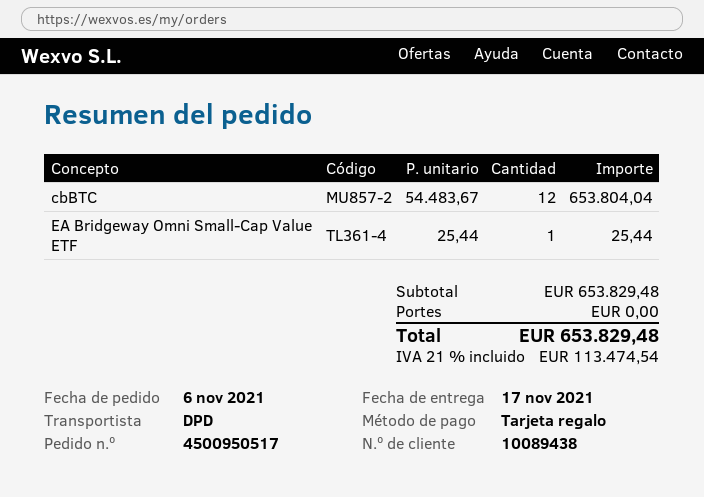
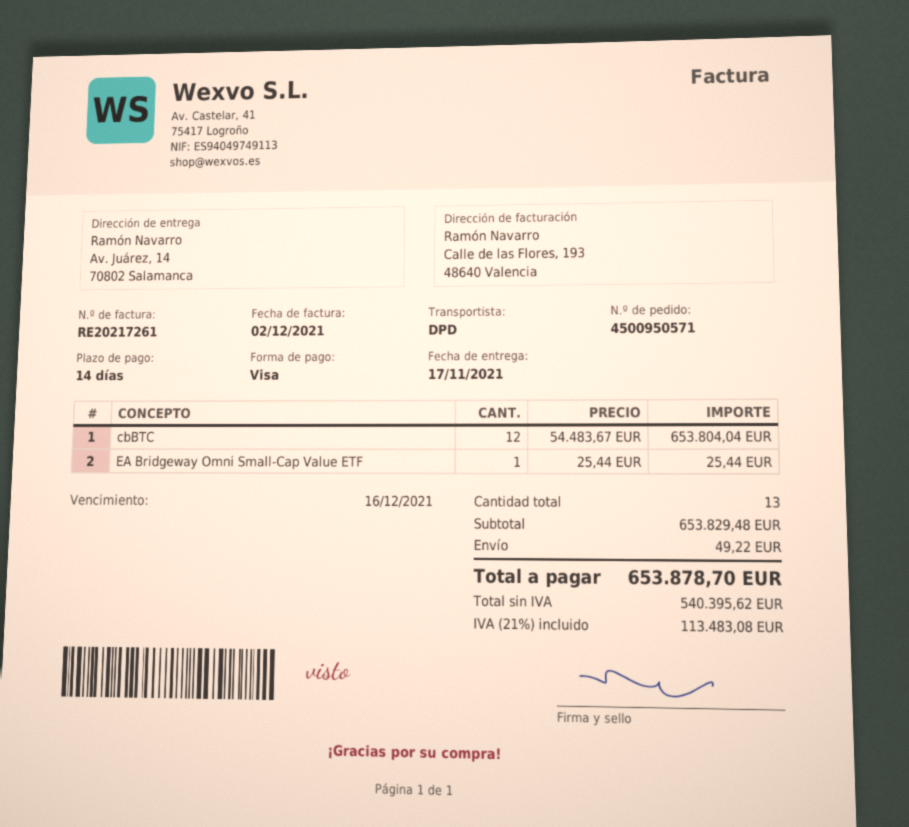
order number: 4500950517 -> 4500950571
payment method: gift card -> Visa
shipping: 0.00 -> 49.22
tax: 21% = 113474.54 -> 21% = 113483.08
total: 653829.48 -> 653878.70

